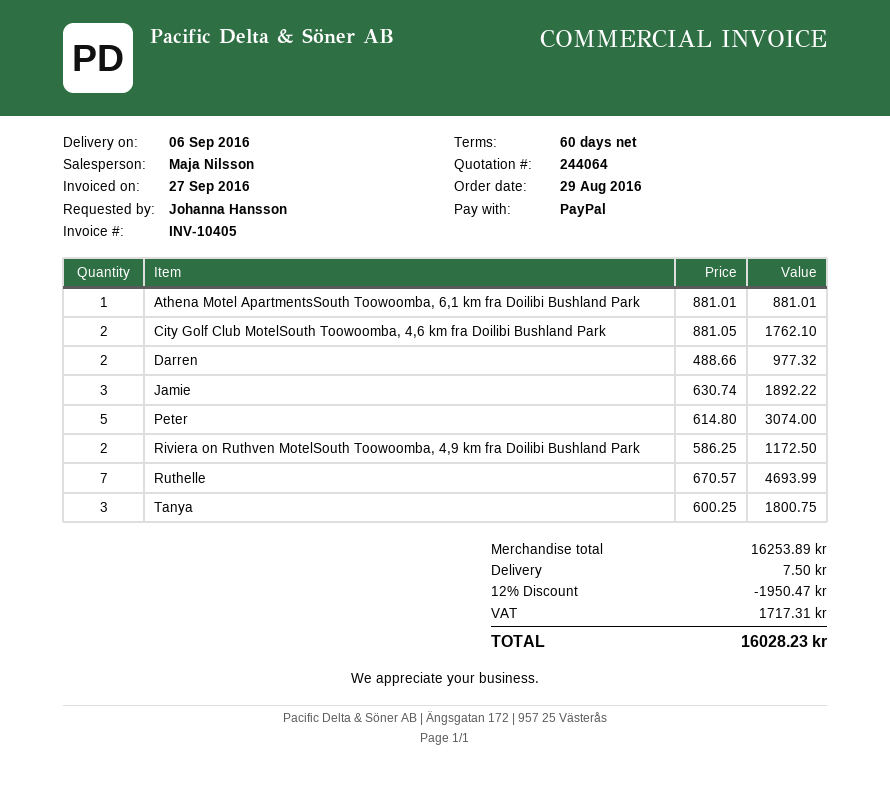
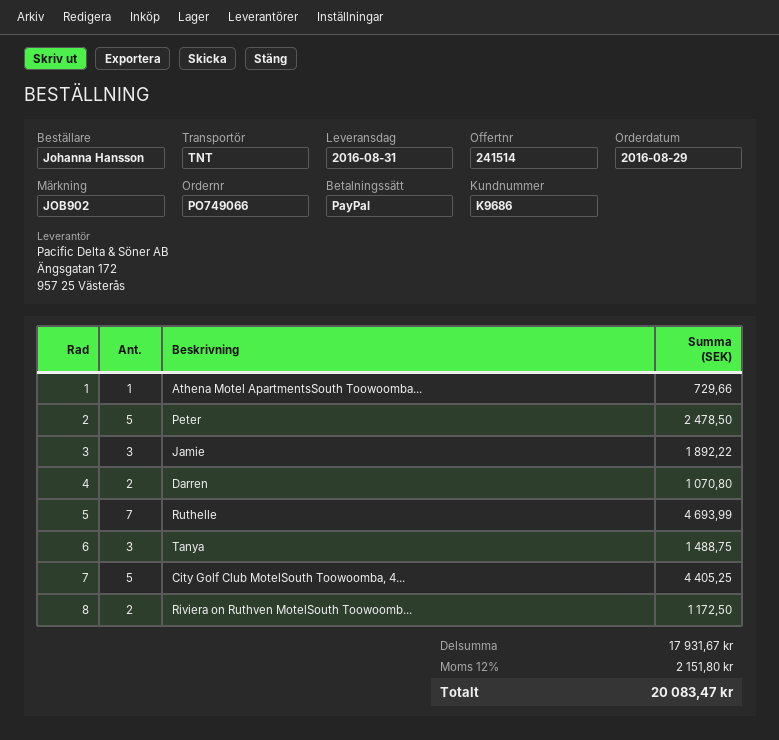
quote number: 244064 -> 241514
delivery date: 2016-09-06 -> 2016-08-31
Athena Motel ApartmentsSouth Toowoomba, 6,1 km fra Doilibi Bushland Park: 1 for 881.01 -> 1 for 729.66
City Golf Club MotelSouth Toowoomba, 4,6 km fra Doilibi Bushland Park: 2 for 1762.10 -> 5 for 4405.25
Darren: 2 for 977.32 -> 2 for 1070.80
Peter: 5 for 3074.00 -> 5 for 2478.50
Tanya: 3 for 1800.75 -> 3 for 1488.75
subtotal: 16253.89 -> 17931.67
discount: 12% = 1950.47 -> none
shipping: 7.50 -> none
tax: 1717.31 -> 2151.80
total: 16028.23 -> 20083.47

